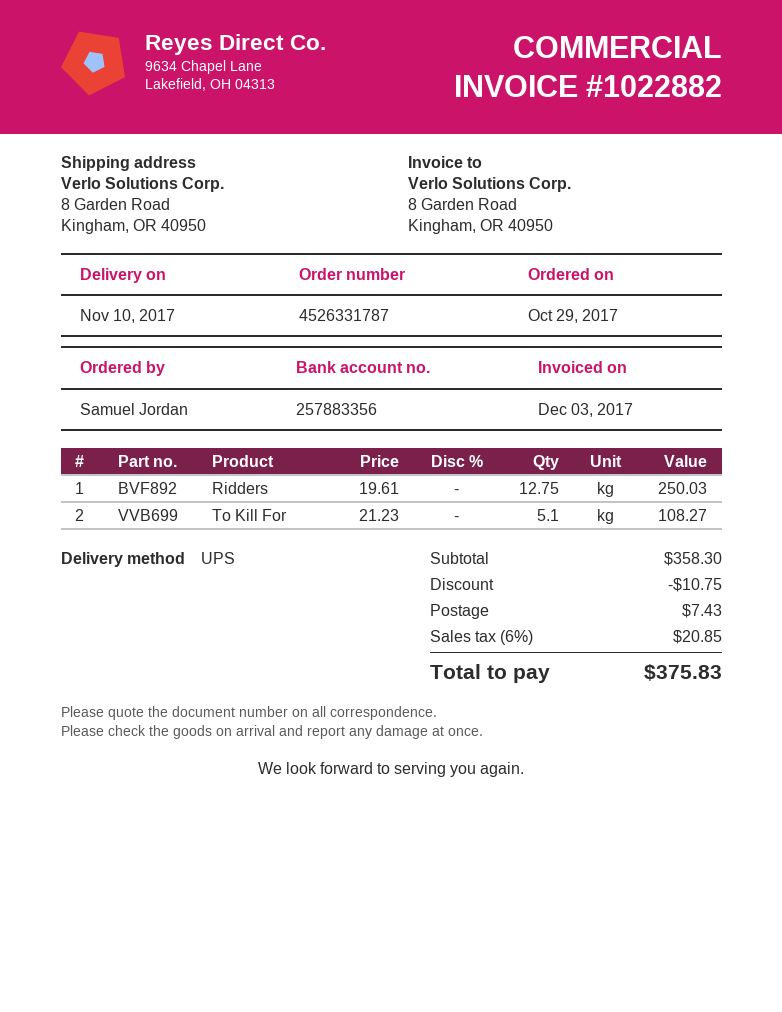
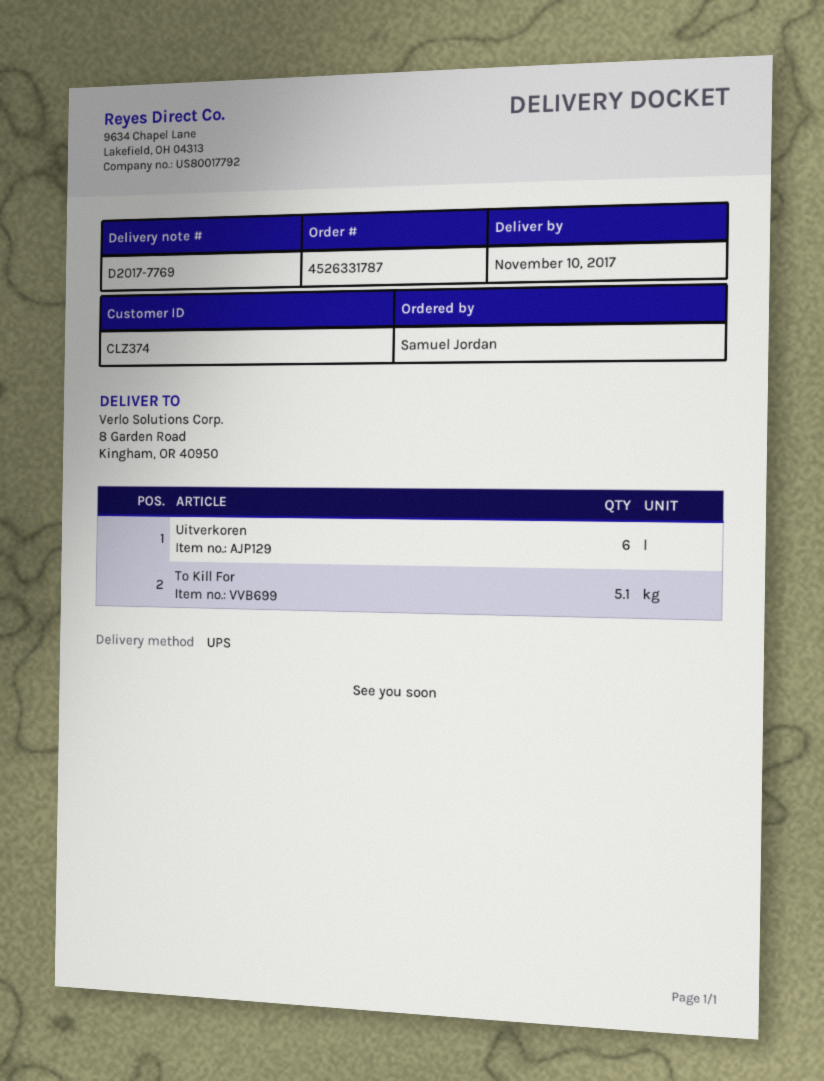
Ridders: 12.75 -> none
Uitverkoren: none -> 6

